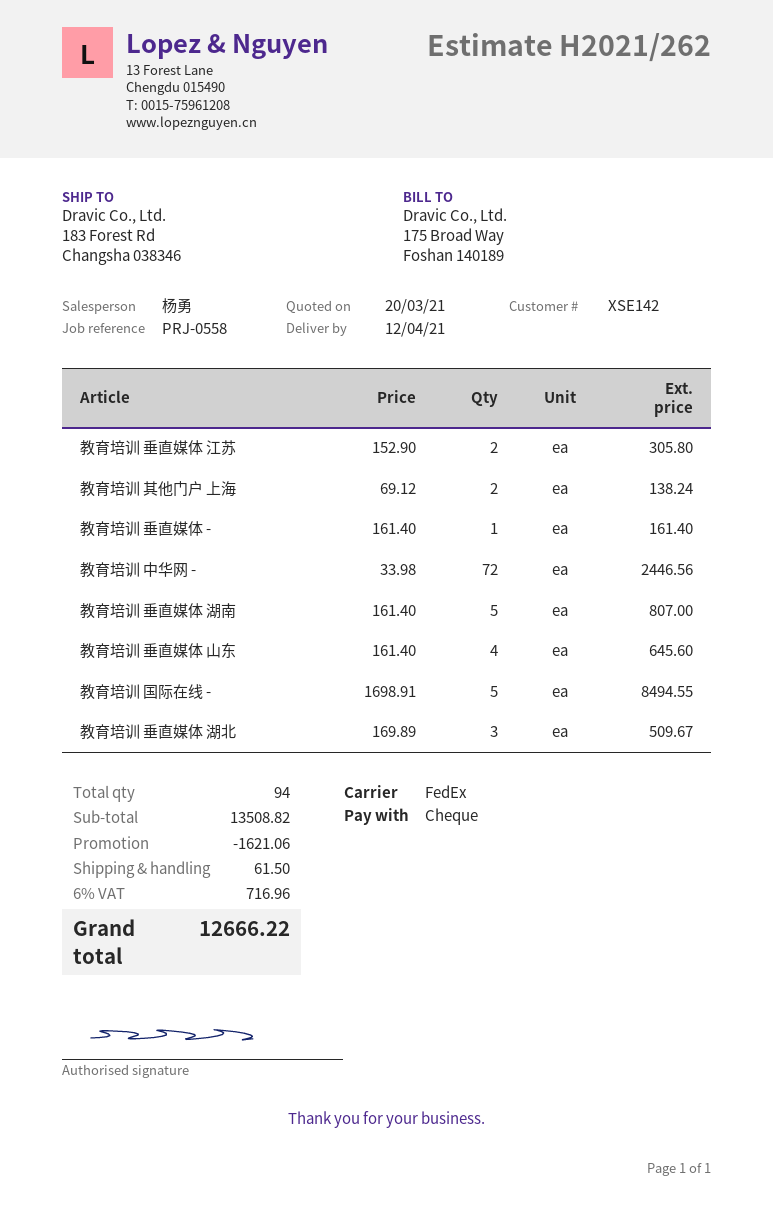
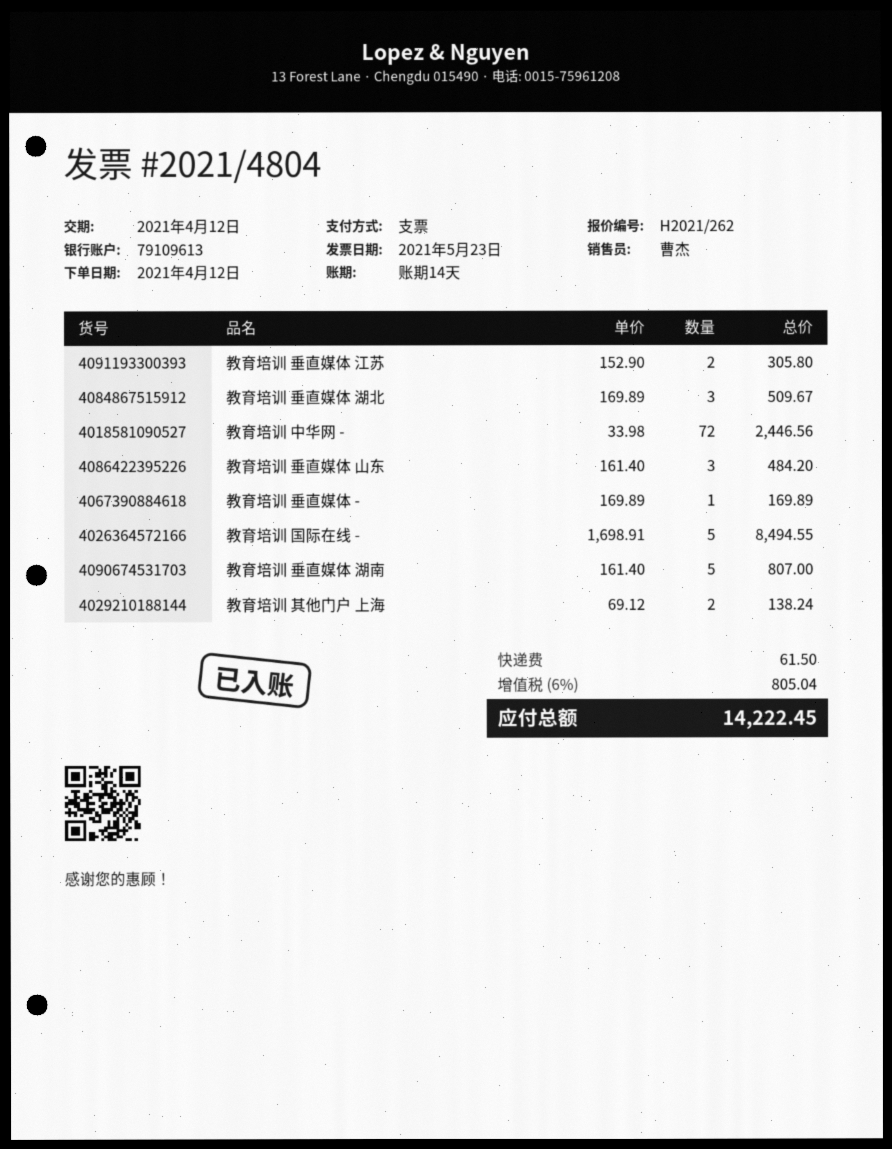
sales rep: 杨勇 -> 曹杰
教育培训 垂直媒体 -: 1 x 161.40 = 161.40 -> 1 x 169.89 = 169.89
教育培训 垂直媒体 山东: 4 x 161.40 = 645.60 -> 3 x 161.40 = 484.20
discount: 1621.06 -> none
tax: 6% = 716.96 -> 6% = 805.04
total: 12666.22 -> 14222.45

